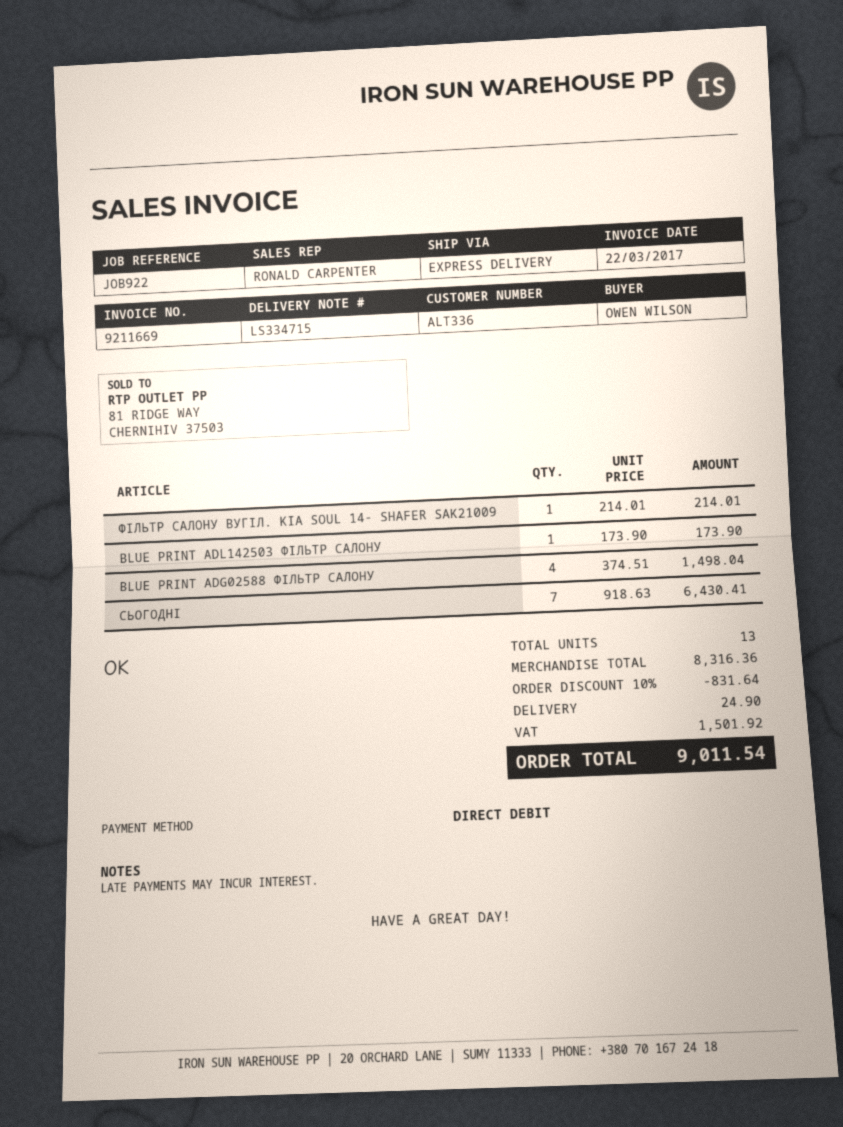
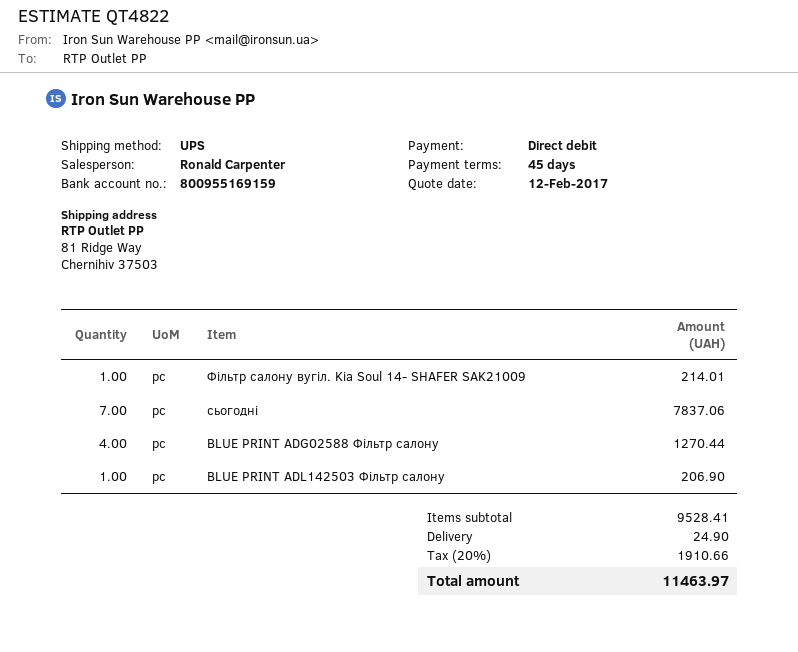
shipping method: express -> UPS
BLUE PRINT ADL142503 ФІЛЬТР САЛОНУ: 1 for 173.90 -> 1 for 206.90
BLUE PRINT ADG02588 ФІЛЬТР САЛОНУ: 4 for 1498.04 -> 4 for 1270.44
СЬОГОДНІ: 7 for 6430.41 -> 7 for 7837.06
subtotal: 8316.36 -> 9528.41
discount: 10% = 831.64 -> none
tax: 1501.92 -> 1910.66
total: 9011.54 -> 11463.97

